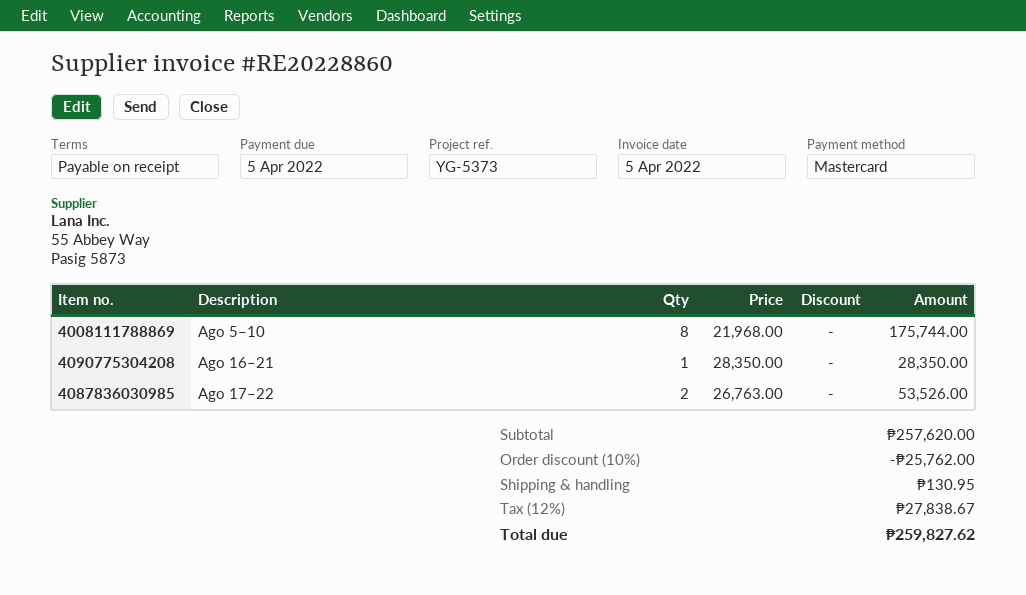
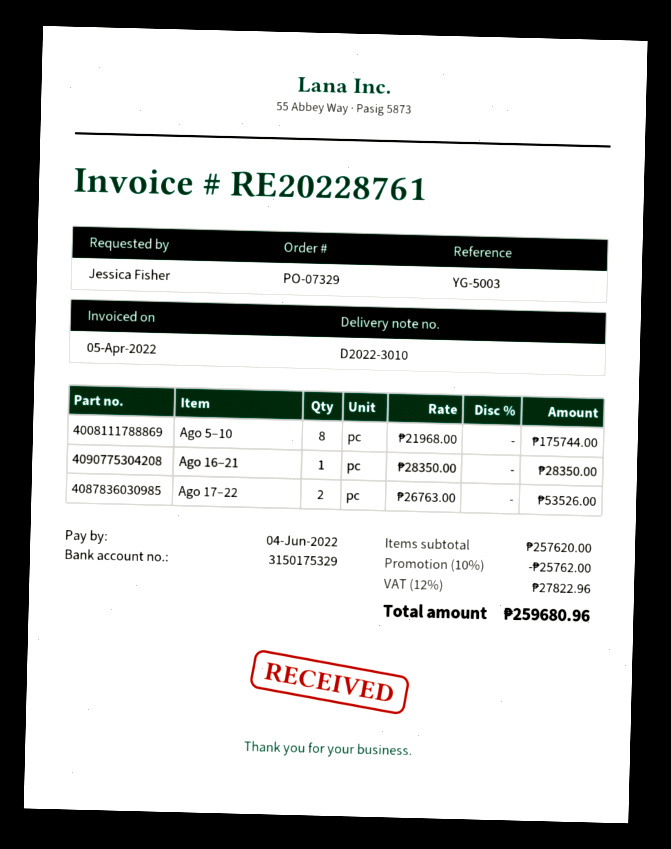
invoice number: RE20228860 -> RE20228761
due date: 2022-04-05 -> 2022-06-04
reference: YG-5373 -> YG-5003
shipping: 130.95 -> none
tax: 12% = 27838.67 -> 12% = 27822.96
total: 259827.62 -> 259680.96

